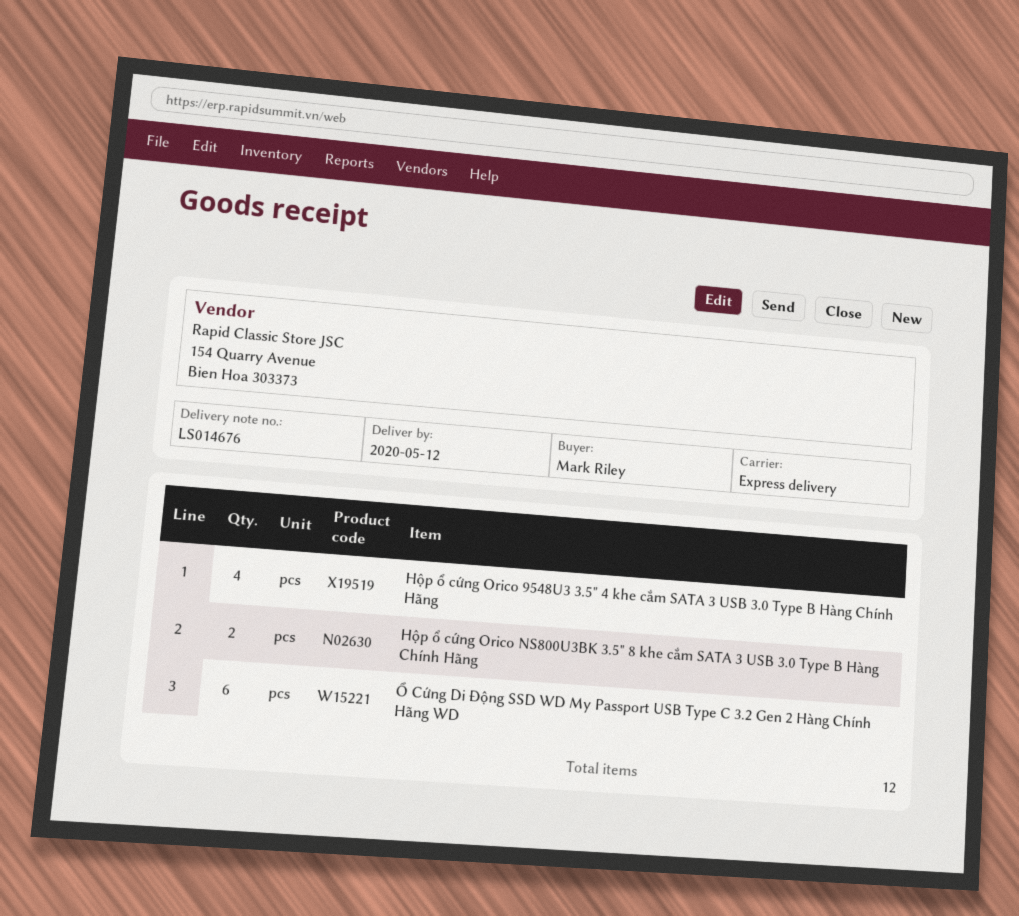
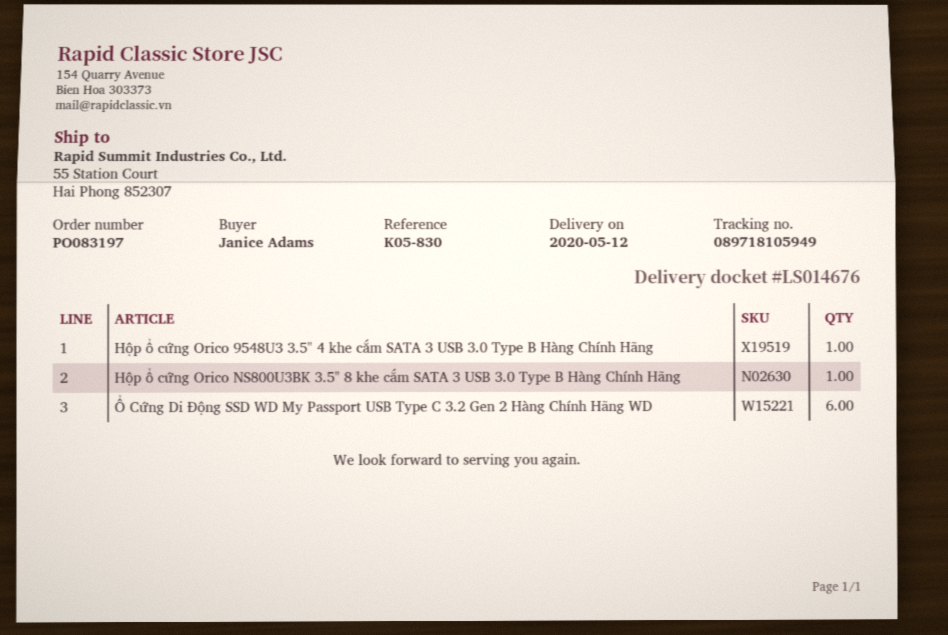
ordered by: Mark Riley -> Janice Adams
Hộp ổ cứng Orico 9548U3 3.5" 4 khe cắm SATA 3 USB 3.0 Type B Hàng Chính Hãng: 4 -> 1
Hộp ổ cứng Orico NS800U3BK 3.5" 8 khe cắm SATA 3 USB 3.0 Type B Hàng Chính Hãng: 2 -> 1

